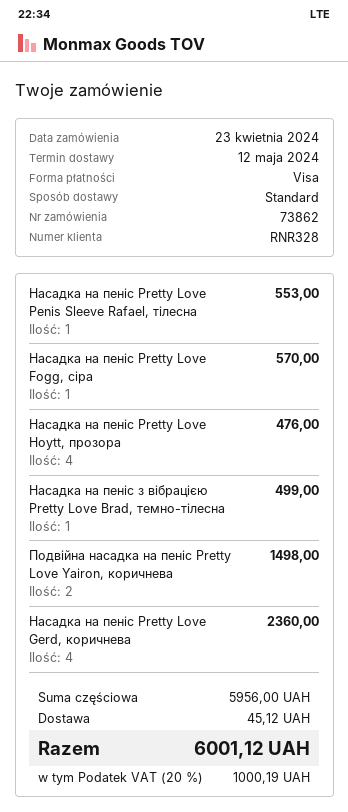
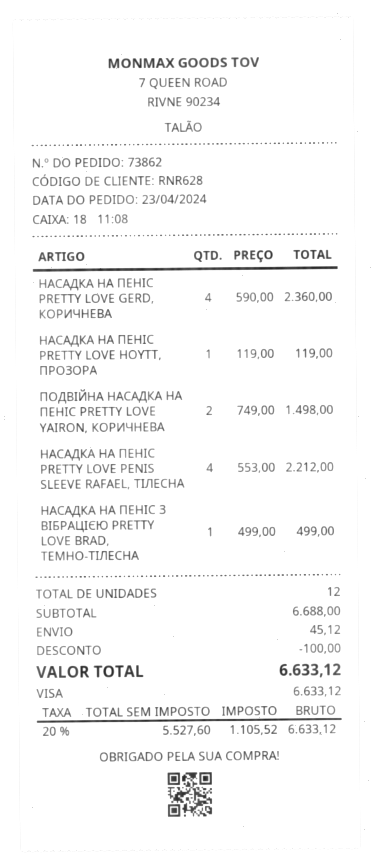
customer number: RNR328 -> RNR628
Насадка на пеніс Pretty Love Penis Sleeve Rafael, тілесна: 1 for 553.00 -> 4 for 2212.00
Насадка на пеніс Pretty Love Fogg, сіра: 1 for 570.00 -> none
Насадка на пеніс Pretty Love Hoytt, прозора: 4 for 476.00 -> 1 for 119.00
subtotal: 5956.00 -> 6688.00
discount: none -> 100.00
tax: 20% = 1000.19 -> 20% = 1105.52
total: 6001.12 -> 6633.12

